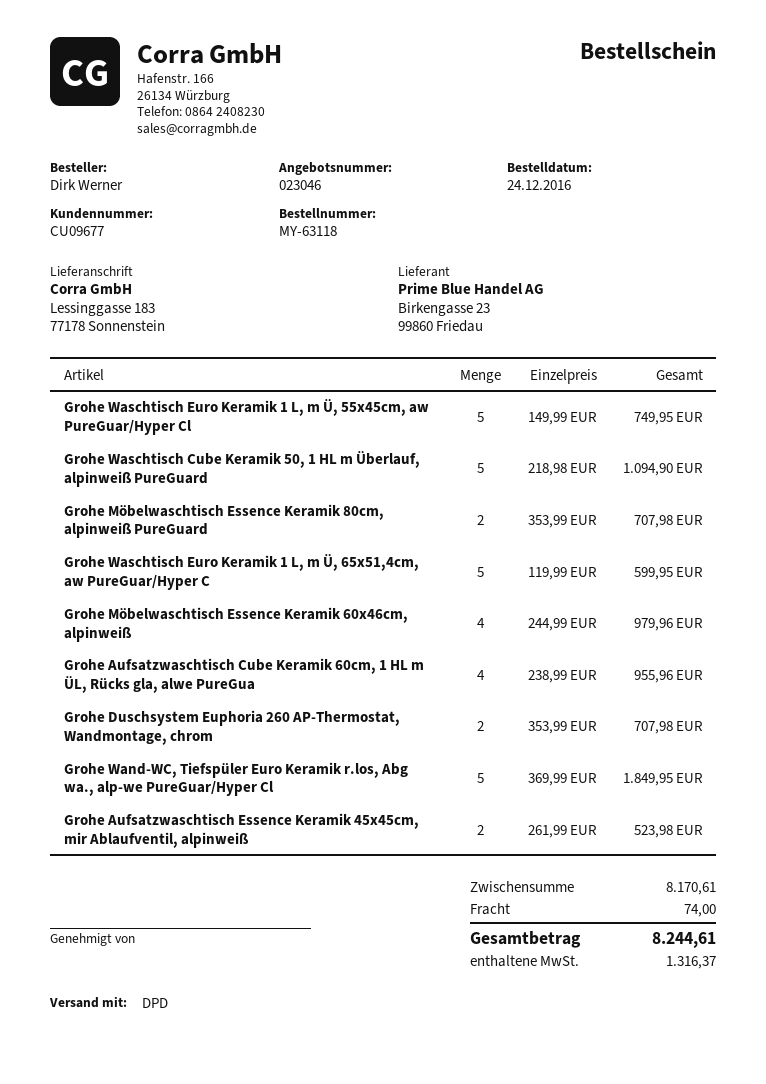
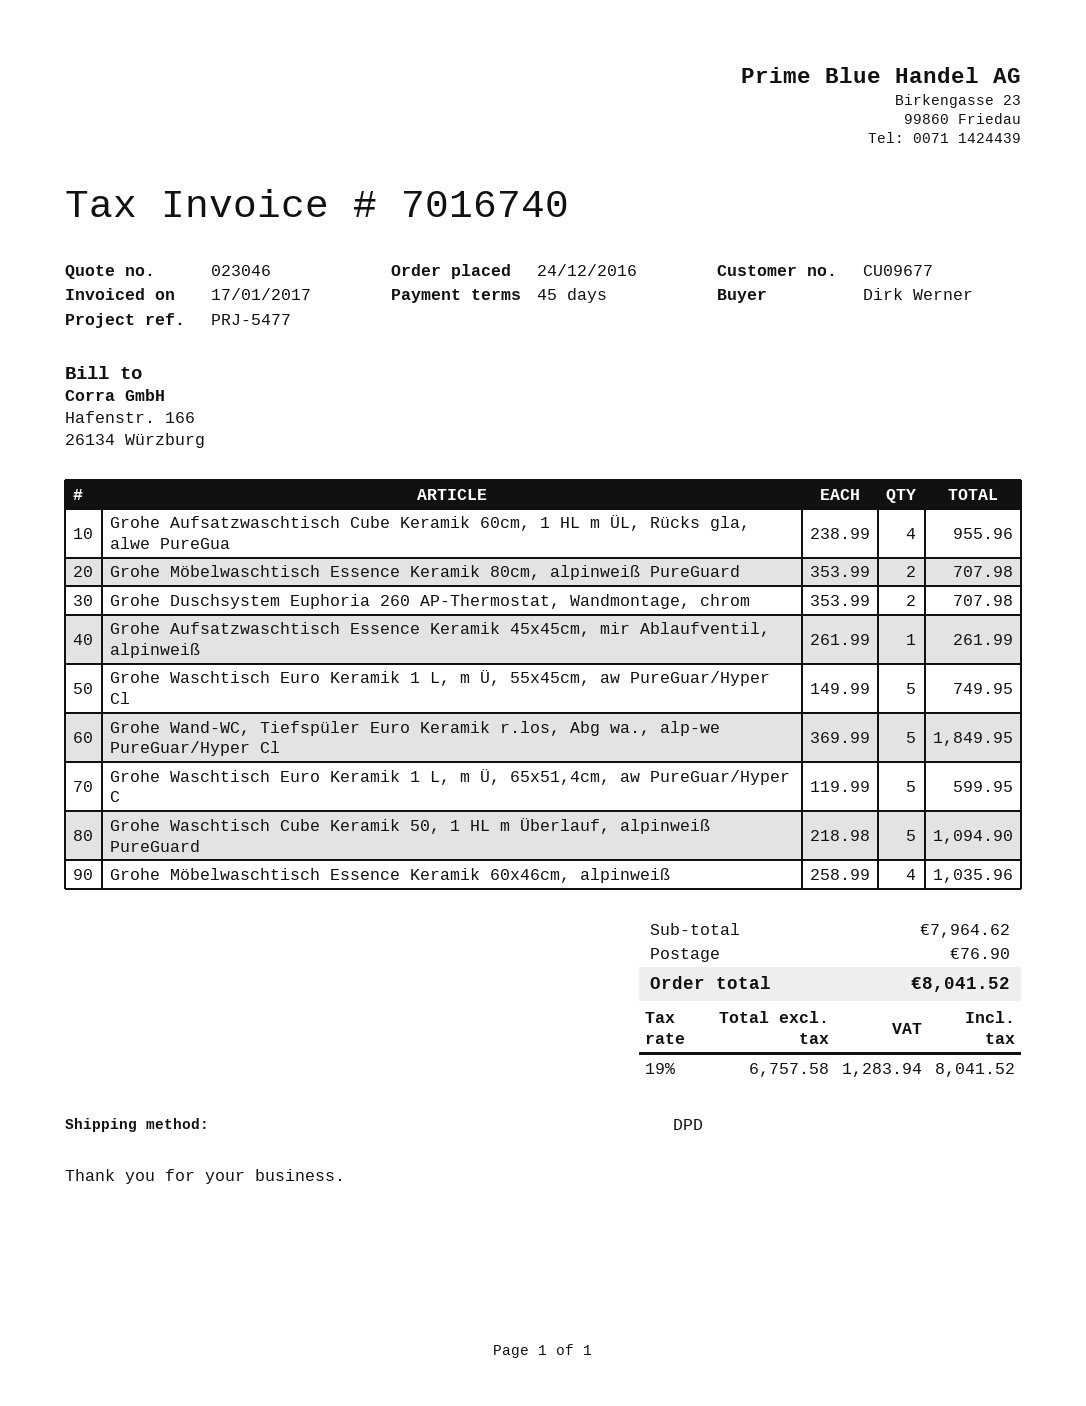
Grohe Möbelwaschtisch Essence Keramik 60x46cm, alpinweiß: 4 x 244.99 = 979.96 -> 4 x 258.99 = 1035.96
Grohe Aufsatzwaschtisch Essence Keramik 45x45cm, mir Ablaufventil, alpinweiß: 2 x 261.99 = 523.98 -> 1 x 261.99 = 261.99
subtotal: 8170.61 -> 7964.62
shipping: 74.00 -> 76.90
tax: 1316.37 -> 1283.94
total: 8244.61 -> 8041.52

